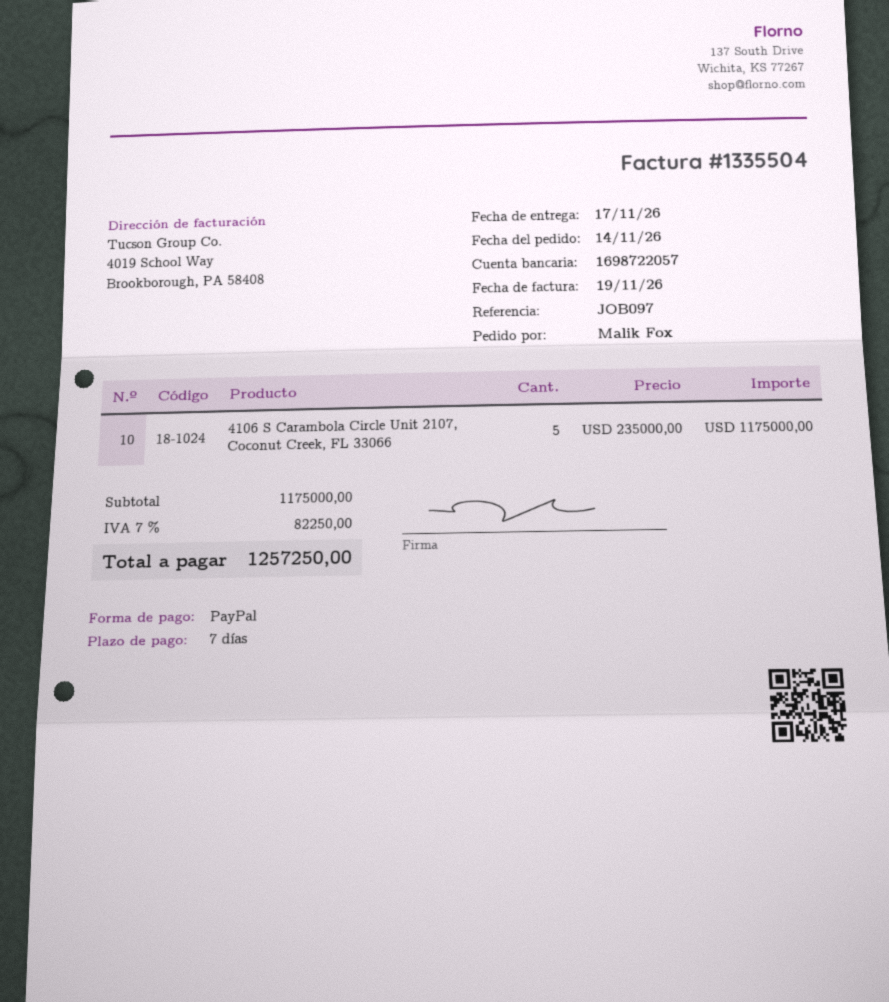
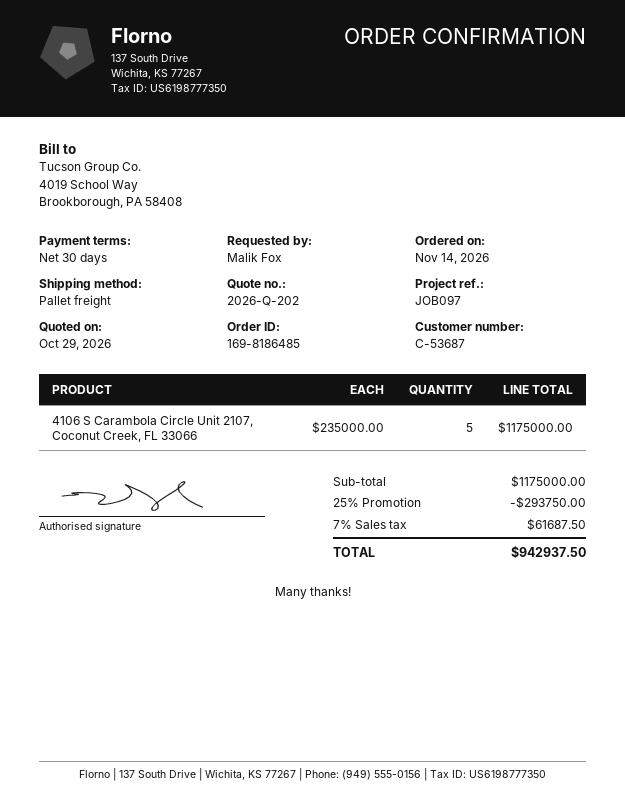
payment terms: 7 days -> 30 days
discount: none -> 25% = 293750.00
tax: 7% = 82250.00 -> 7% = 61687.50
total: 1257250.00 -> 942937.50

